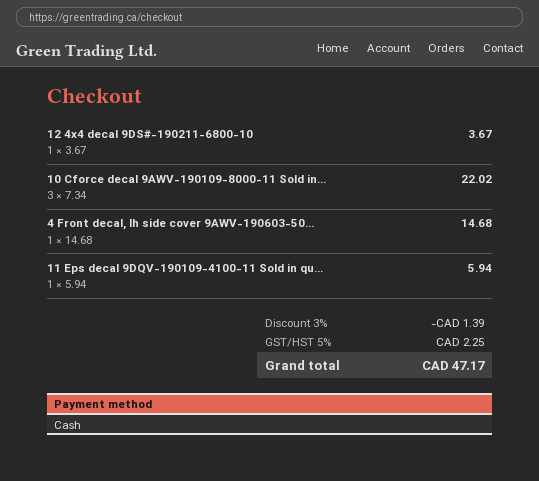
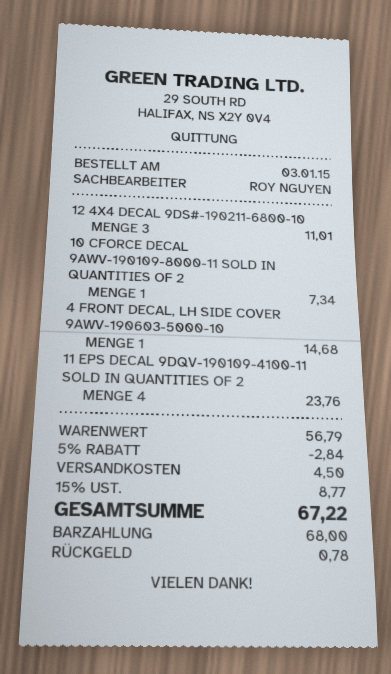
12 4x4 decal 9DS#-190211-6800-10: 1 for 3.67 -> 3 for 11.01
10 Cforce decal 9AWV-190109-8000-11 Sold in...: 3 for 22.02 -> 1 for 7.34
11 Eps decal 9DQV-190109-4100-11 Sold in qu...: 1 for 5.94 -> 4 for 23.76
discount: 3% = 1.39 -> 5% = 2.84
shipping: none -> 4.50
tax: 5% = 2.25 -> 15% = 8.77
total: 47.17 -> 67.22

